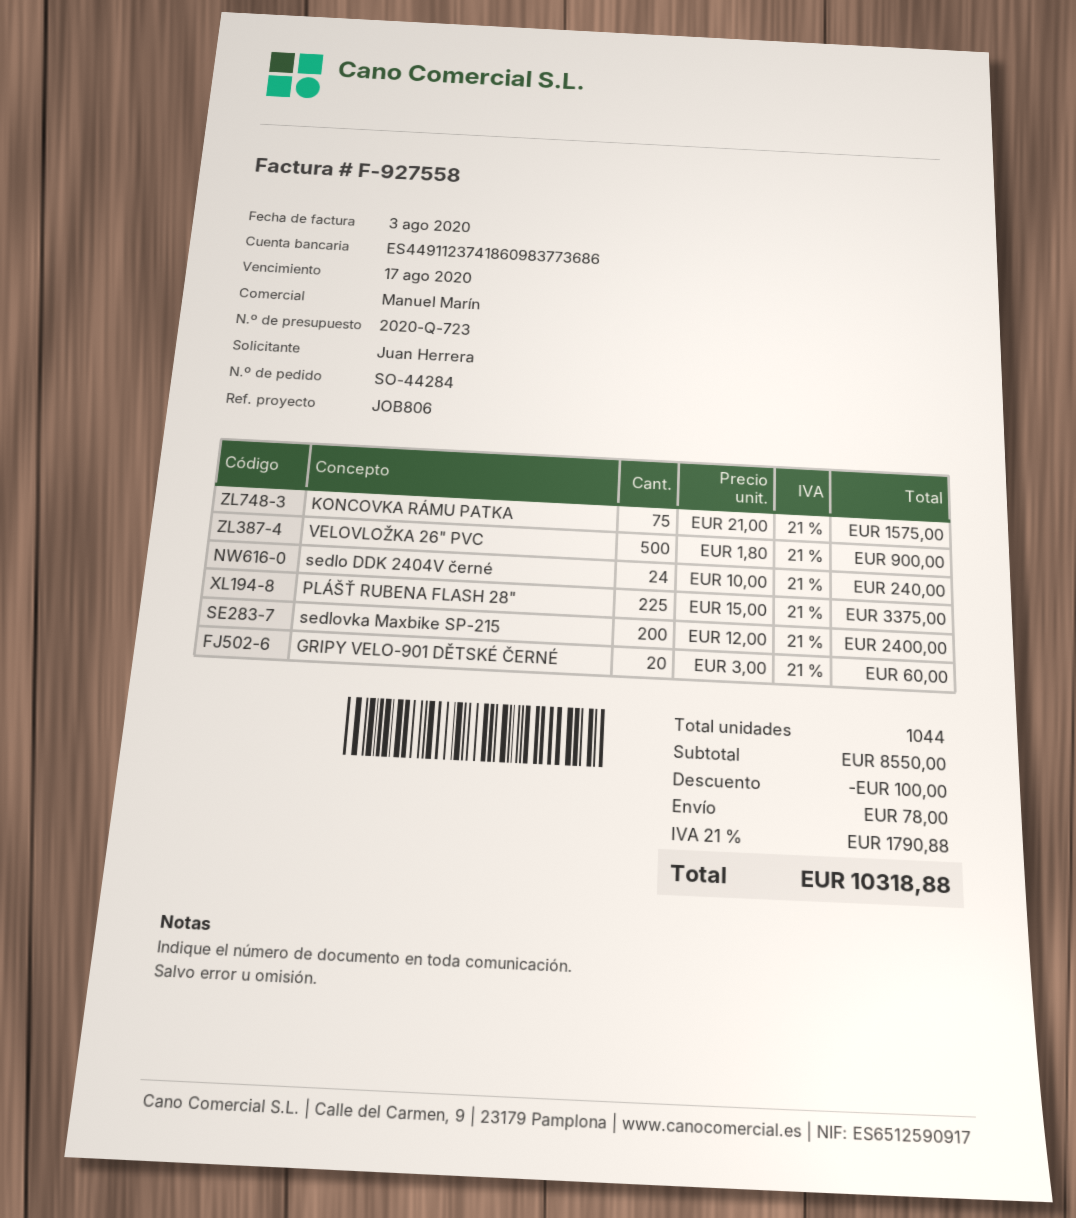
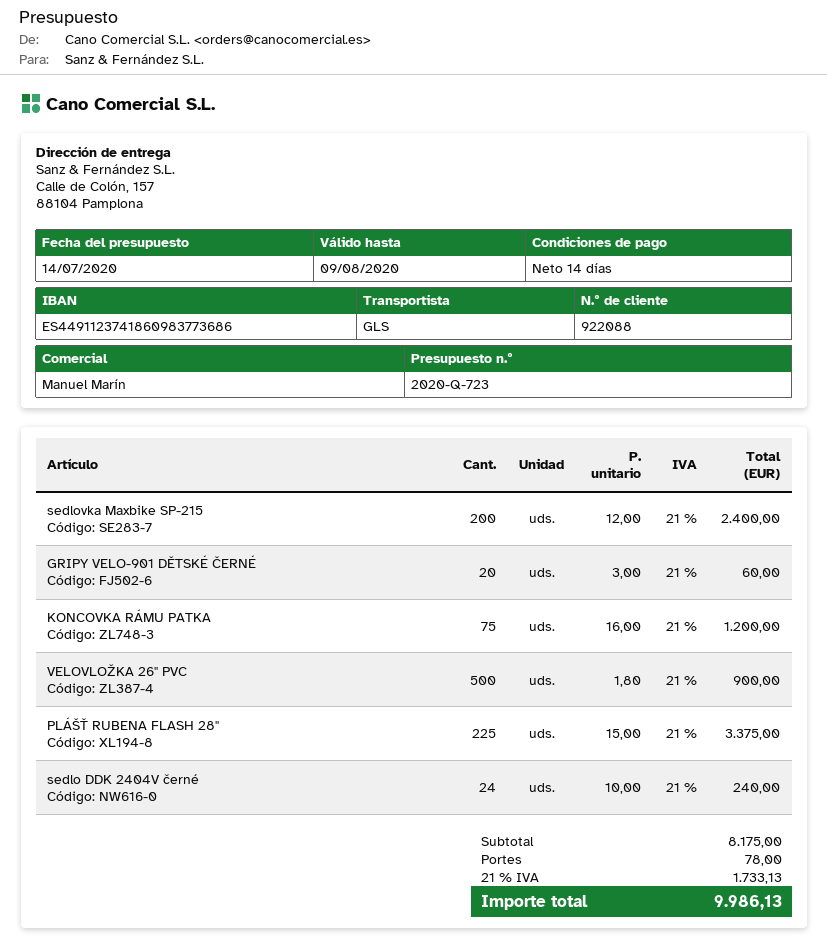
KONCOVKA RÁMU PATKA: 75 x 21.00 = 1575.00 -> 75 x 16.00 = 1200.00
subtotal: 8550.00 -> 8175.00
discount: 100.00 -> none
tax: 21% = 1790.88 -> 21% = 1733.13
total: 10318.88 -> 9986.13

